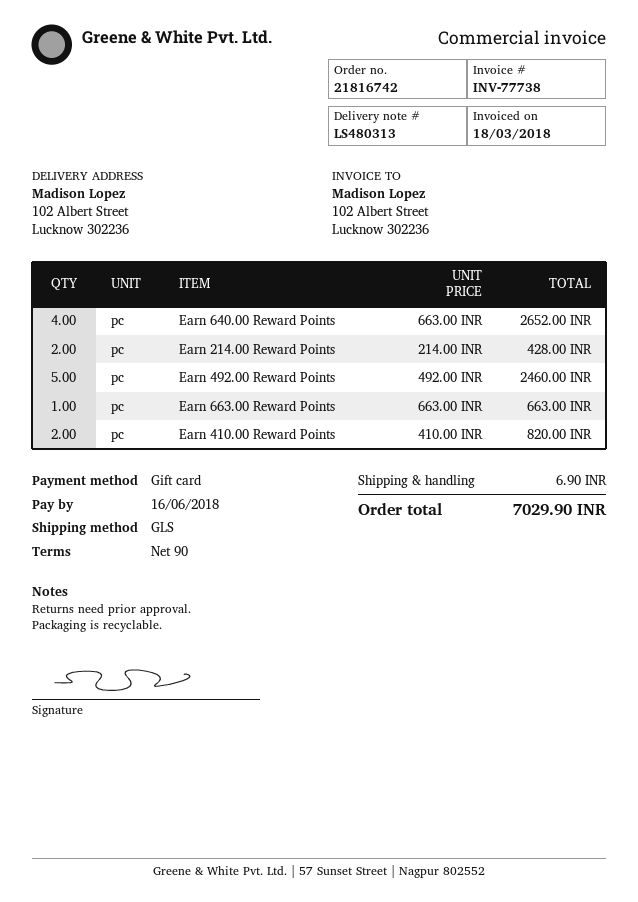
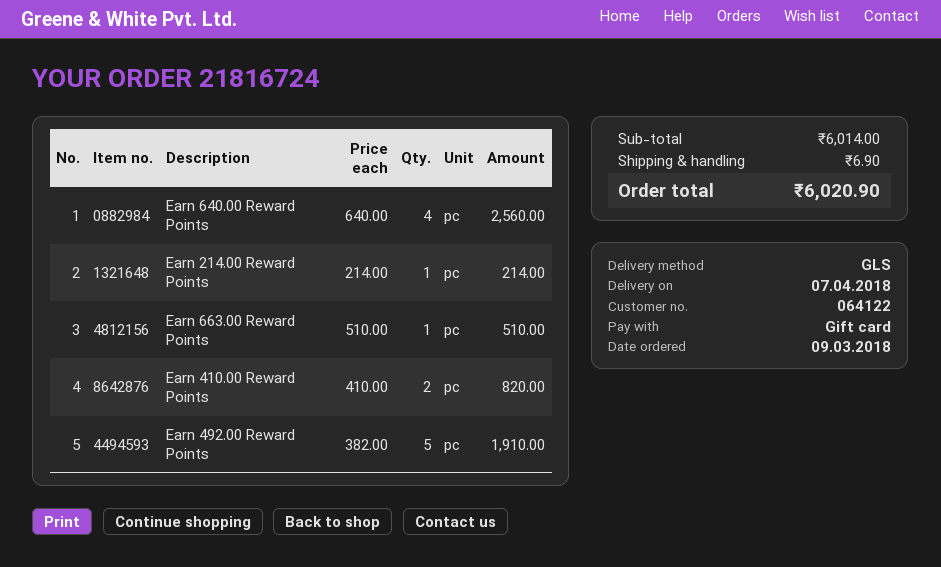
order number: 21816742 -> 21816724
Earn 640.00 Reward Points: 4 x 663.00 = 2652.00 -> 4 x 640.00 = 2560.00
Earn 214.00 Reward Points: 2 x 214.00 = 428.00 -> 1 x 214.00 = 214.00
Earn 492.00 Reward Points: 5 x 492.00 = 2460.00 -> 5 x 382.00 = 1910.00
Earn 663.00 Reward Points: 1 x 663.00 = 663.00 -> 1 x 510.00 = 510.00
total: 7029.90 -> 6020.90

